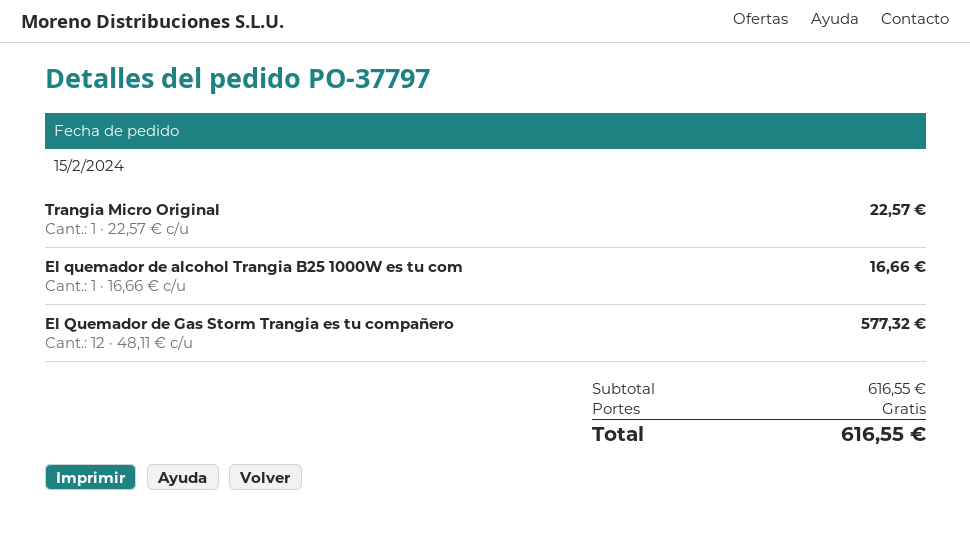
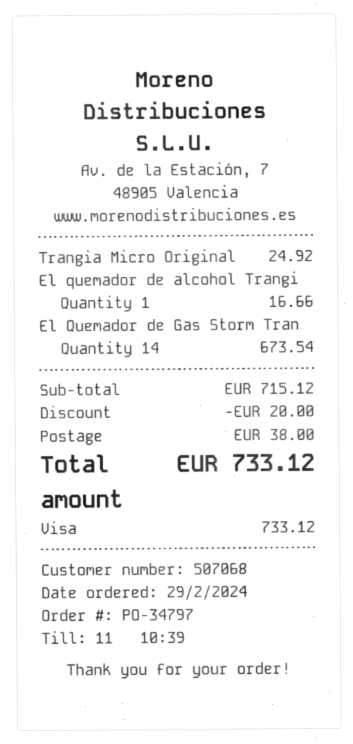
order number: PO-37797 -> PO-34797
order date: 2024-02-15 -> 2024-02-29
Trangia Micro Original: 1 for 22.57 -> 1 for 24.92
El Quemador de Gas Storm Trangia es tu compañero: 12 for 577.32 -> 14 for 673.54
subtotal: 616.55 -> 715.12
discount: none -> 20.00
shipping: 0.00 -> 38.00
total: 616.55 -> 733.12

